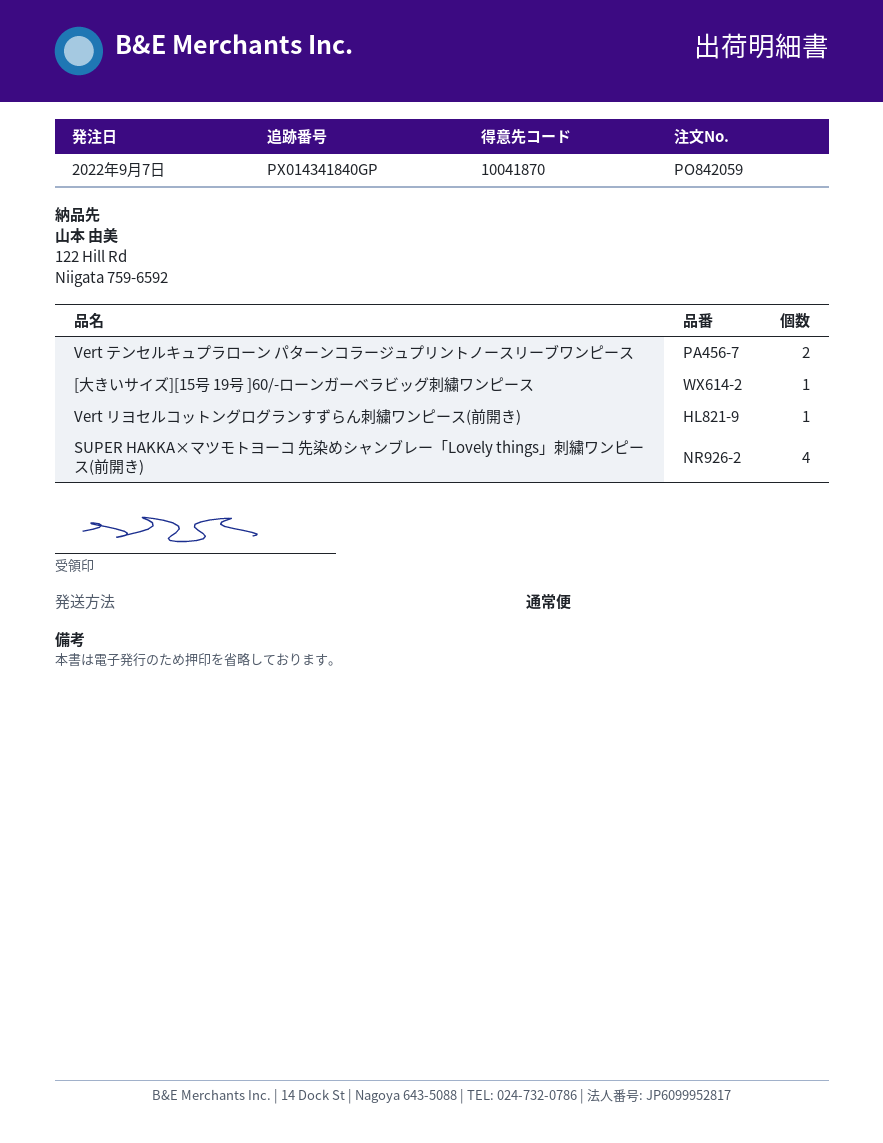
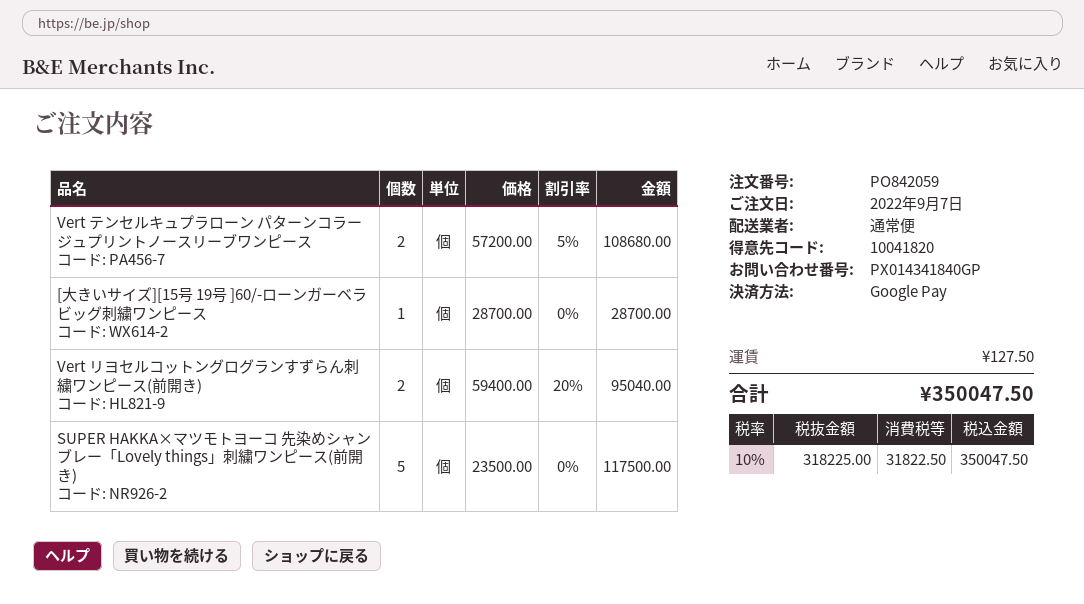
customer number: 10041870 -> 10041820
Vert リヨセルコットングログランすずらん刺繍ワンピース(前開き): 1 -> 2
SUPER HAKKA×マツモトヨーコ 先染めシャンブレー「Lovely things」刺繍ワンピース(前開き): 4 -> 5

